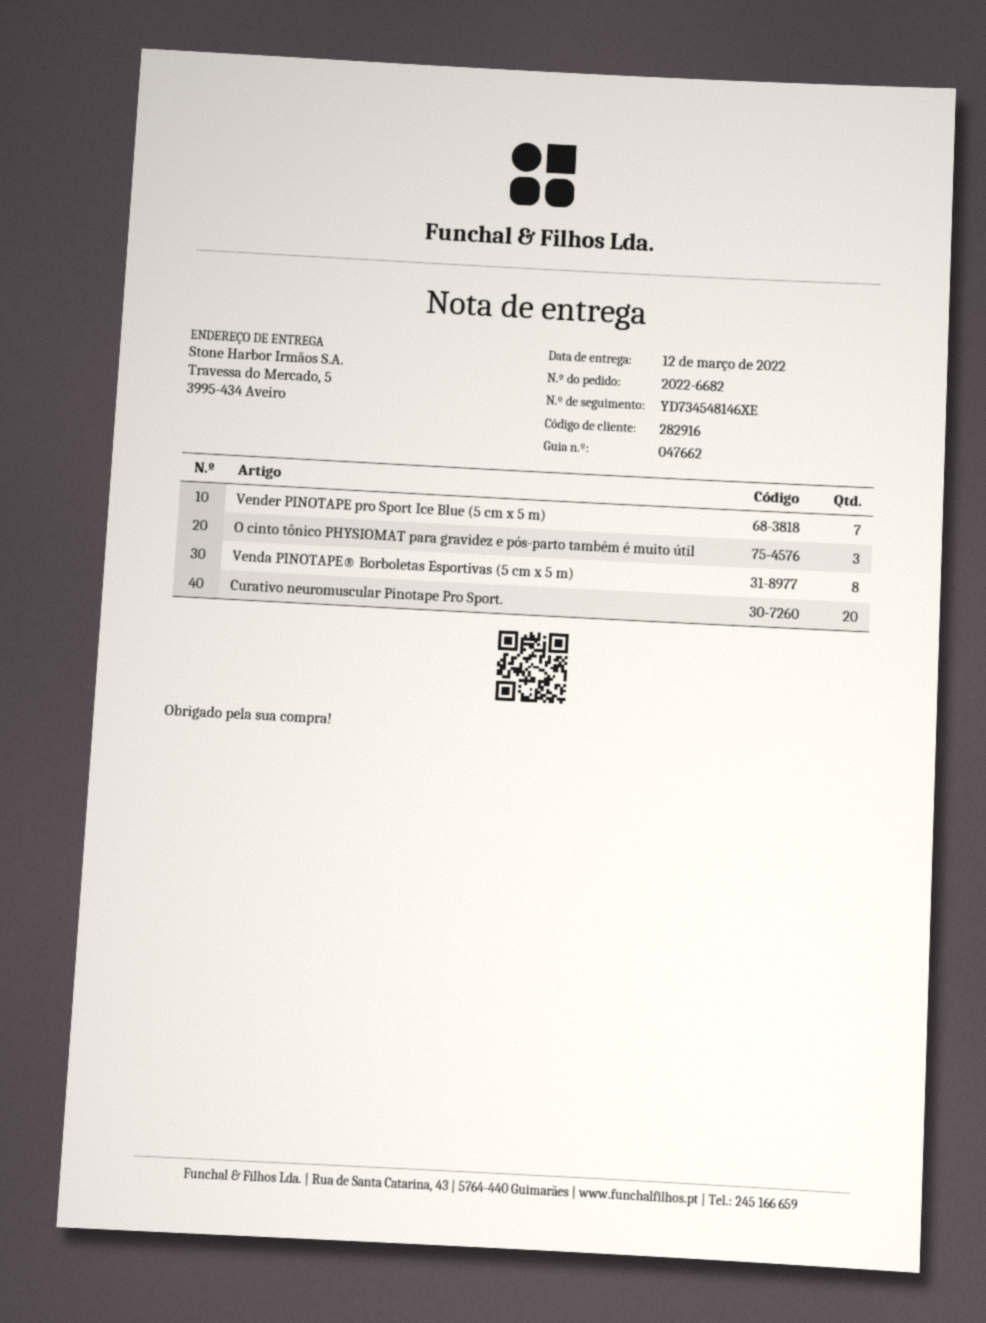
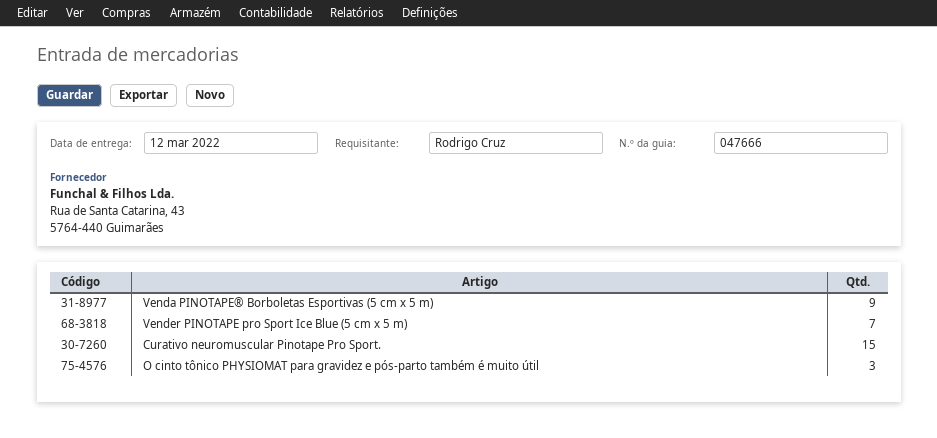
delivery note number: 047662 -> 047666
Venda PINOTAPE® Borboletas Esportivas (5 cm x 5 m): 8 -> 9
Curativo neuromuscular Pinotape Pro Sport.: 20 -> 15

